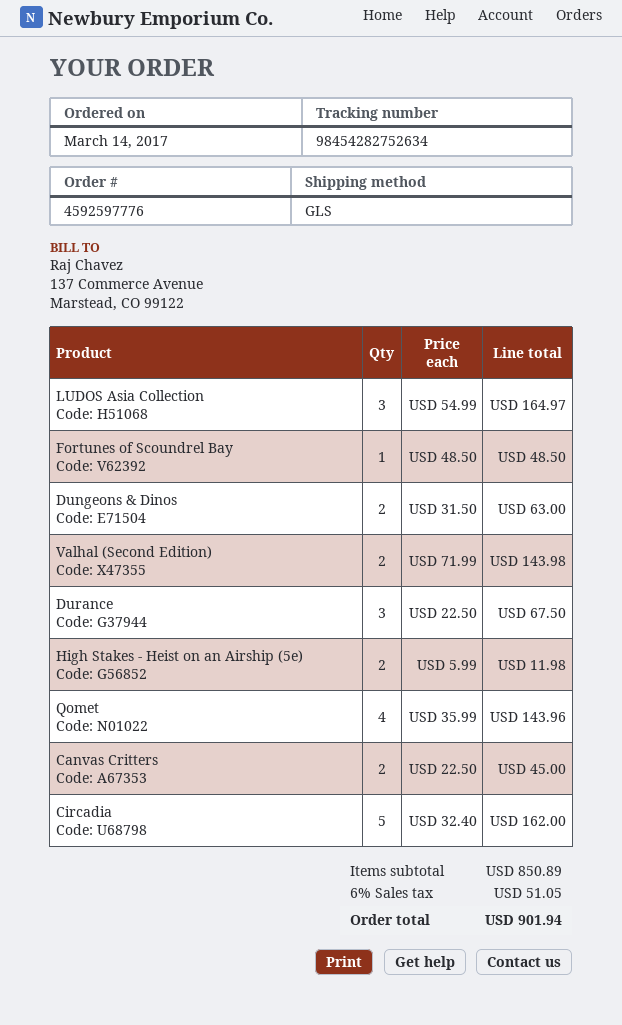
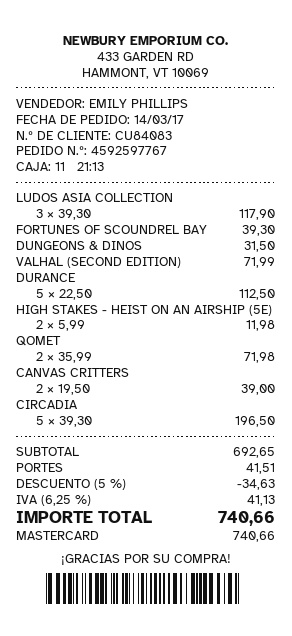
order number: 4592597776 -> 4592597767
LUDOS Asia Collection: 3 x 54.99 = 164.97 -> 3 x 39.30 = 117.90
Fortunes of Scoundrel Bay: 1 x 48.50 = 48.50 -> 1 x 39.30 = 39.30
Dungeons & Dinos: 2 x 31.50 = 63.00 -> 1 x 31.50 = 31.50
Valhal (Second Edition): 2 x 71.99 = 143.98 -> 1 x 71.99 = 71.99
Durance: 3 x 22.50 = 67.50 -> 5 x 22.50 = 112.50
Qomet: 4 x 35.99 = 143.96 -> 2 x 35.99 = 71.98
Canvas Critters: 2 x 22.50 = 45.00 -> 2 x 19.50 = 39.00
Circadia: 5 x 32.40 = 162.00 -> 5 x 39.30 = 196.50
subtotal: 850.89 -> 692.65
discount: none -> 5% = 34.63
shipping: none -> 41.51
tax: 6% = 51.05 -> 6.25% = 41.13
total: 901.94 -> 740.66

